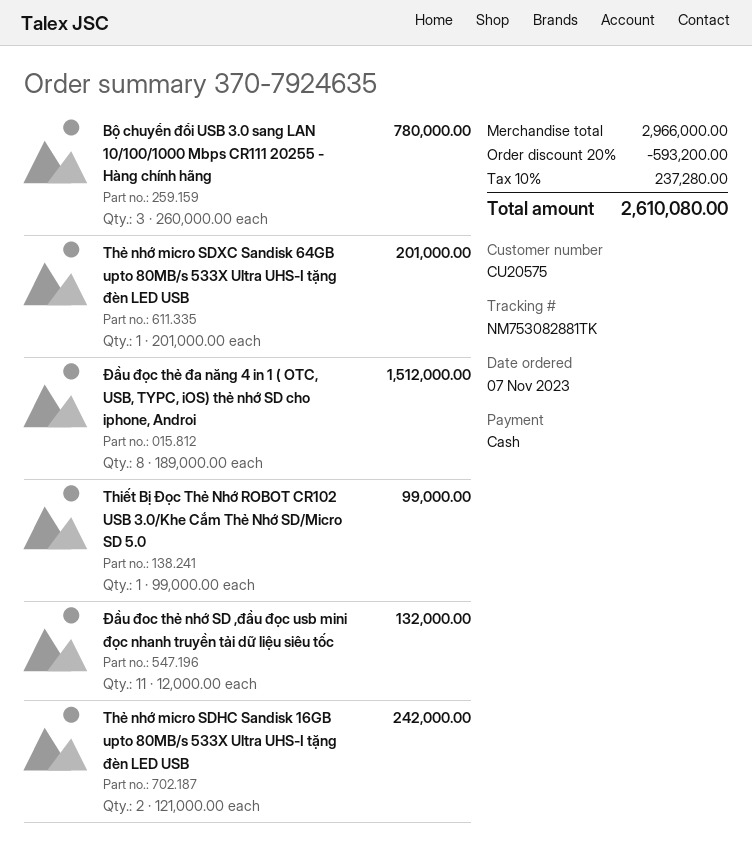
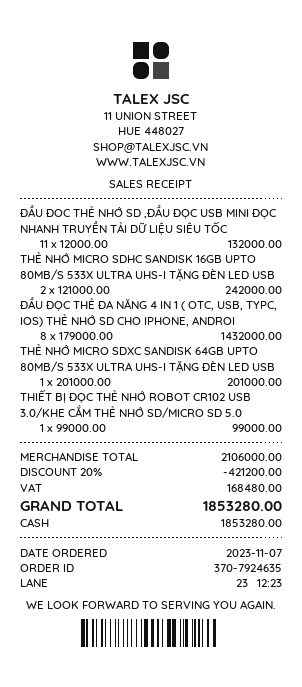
Bộ chuyển đổi USB 3.0 sang LAN 10/100/1000 Mbps CR111 20255 - Hàng chính hãng: 3 x 260000.00 = 780000.00 -> none
Đầu đọc thẻ đa năng 4 in 1 ( OTC, USB, TYPC, iOS) thẻ nhớ SD cho iphone, Androi: 8 x 189000.00 = 1512000.00 -> 8 x 179000.00 = 1432000.00
subtotal: 2966000.00 -> 2106000.00
discount: 20% = 593200.00 -> 20% = 421200.00
tax: 237280.00 -> 168480.00
total: 2610080.00 -> 1853280.00

